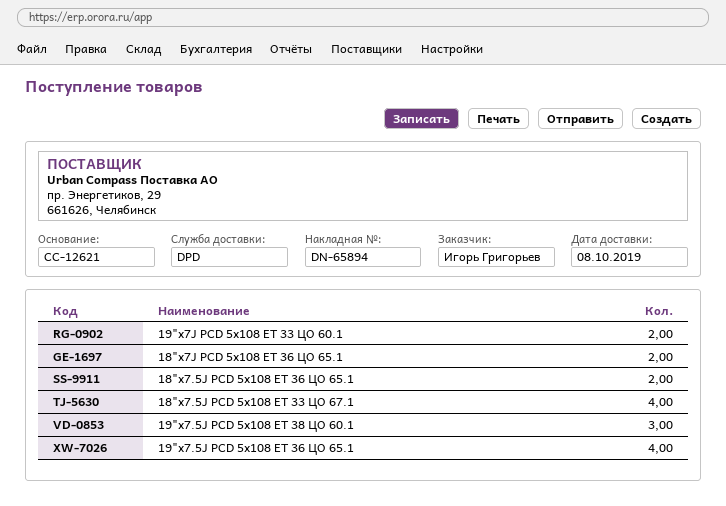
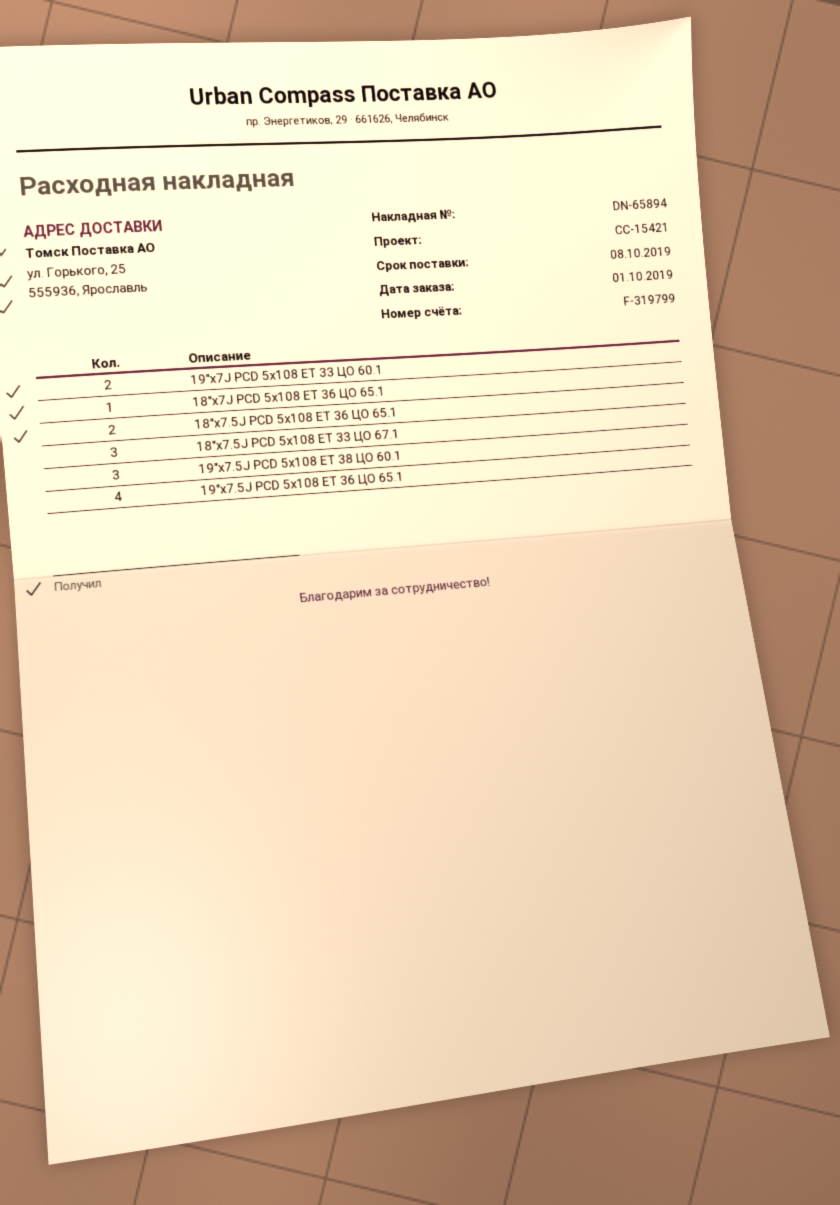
reference: CC-12621 -> CC-15421
18"x7J PCD 5x108 ЕТ 36 ЦО 65.1: 2 -> 1
18"x7.5J PCD 5x108 ЕТ 33 ЦО 67.1: 4 -> 3

